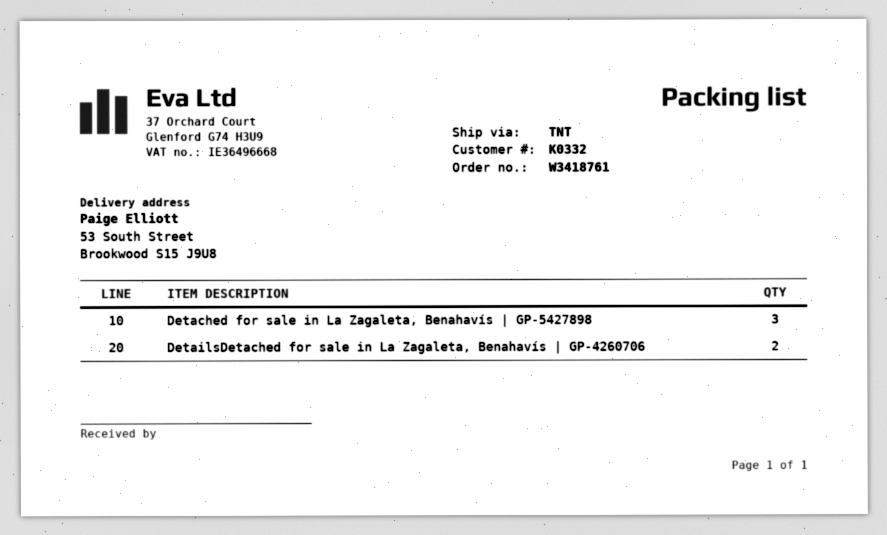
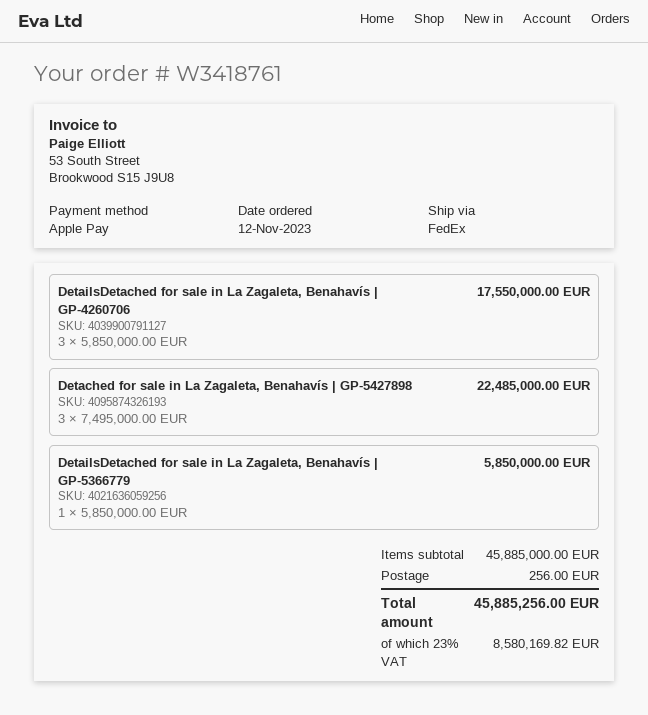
shipping method: TNT -> FedEx
DetailsDetached for sale in La Zagaleta, Benahavís | GP-4260706: 2 -> 3
DetailsDetached for sale in La Zagaleta, Benahavís | GP-5366779: none -> 1

